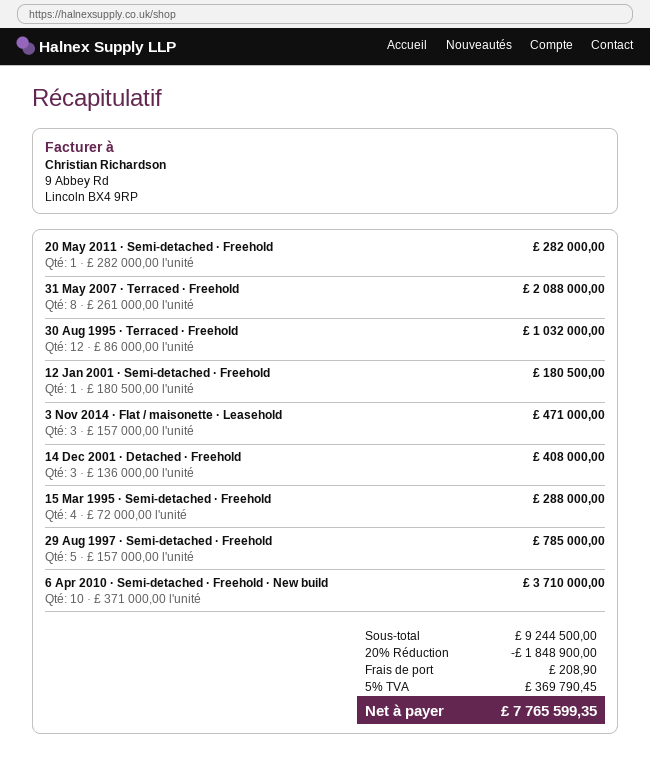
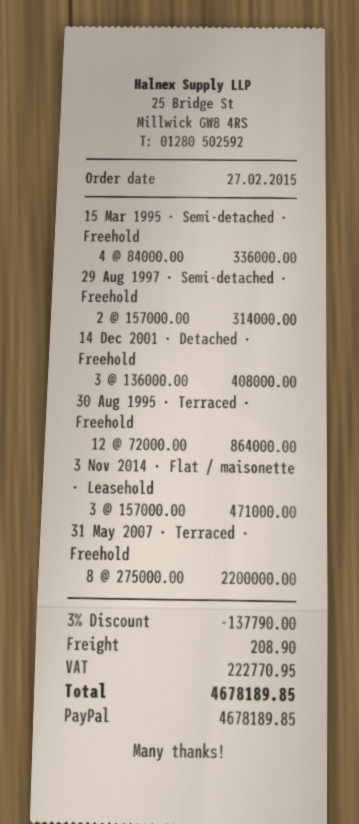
20 May 2011 · Semi-detached · Freehold: 1 x 282000.00 = 282000.00 -> none
31 May 2007 · Terraced · Freehold: 8 x 261000.00 = 2088000.00 -> 8 x 275000.00 = 2200000.00
30 Aug 1995 · Terraced · Freehold: 12 x 86000.00 = 1032000.00 -> 12 x 72000.00 = 864000.00
12 Jan 2001 · Semi-detached · Freehold: 1 x 180500.00 = 180500.00 -> none
15 Mar 1995 · Semi-detached · Freehold: 4 x 72000.00 = 288000.00 -> 4 x 84000.00 = 336000.00
29 Aug 1997 · Semi-detached · Freehold: 5 x 157000.00 = 785000.00 -> 2 x 157000.00 = 314000.00
6 Apr 2010 · Semi-detached · Freehold · New build: 10 x 371000.00 = 3710000.00 -> none
discount: 20% = 1848900.00 -> 3% = 137790.00
tax: 369790.45 -> 222770.95
total: 7765599.35 -> 4678189.85

